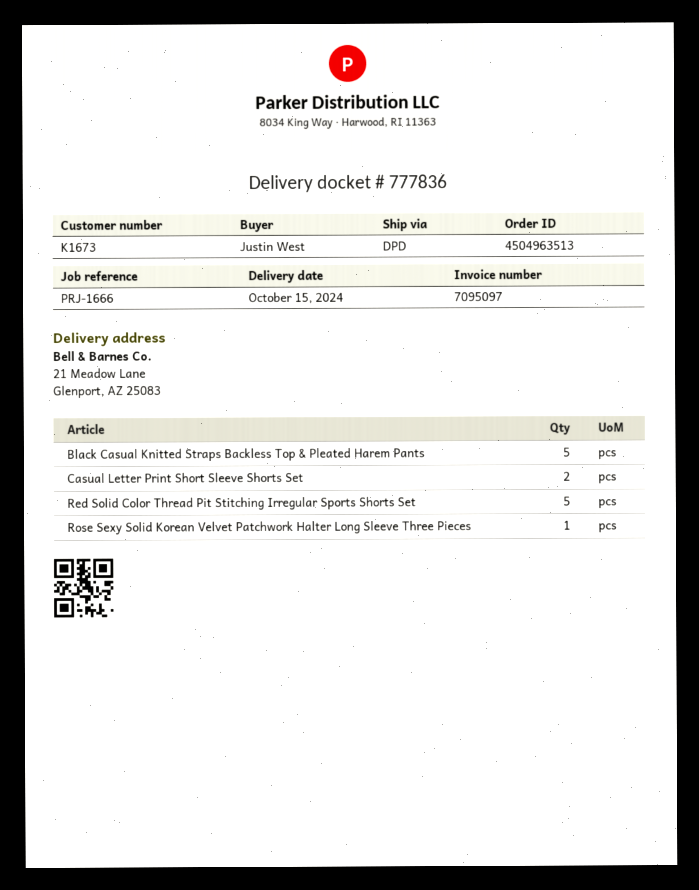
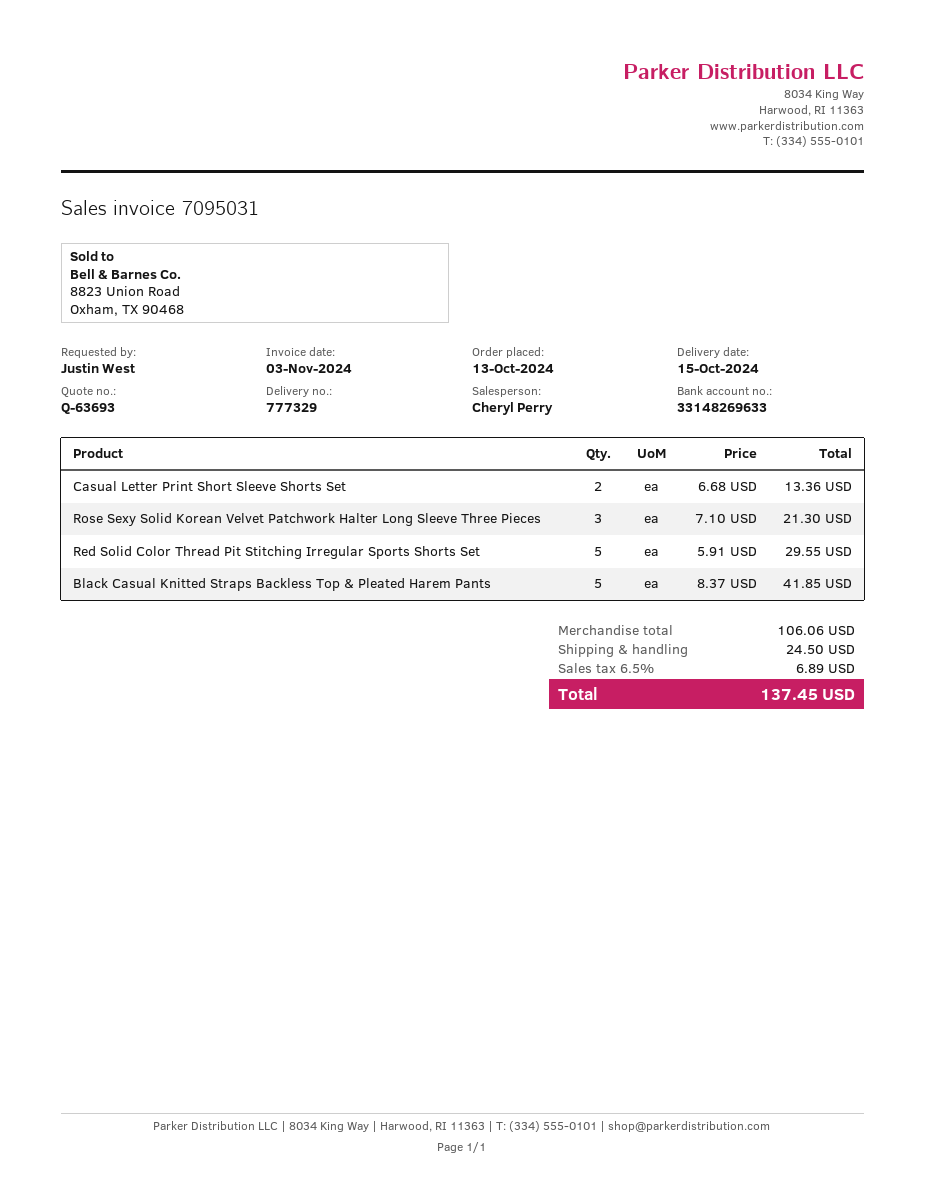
delivery note number: 777836 -> 777329
invoice number: 7095097 -> 7095031
Rose Sexy Solid Korean Velvet Patchwork Halter Long Sleeve Three Pieces: 1 -> 3

